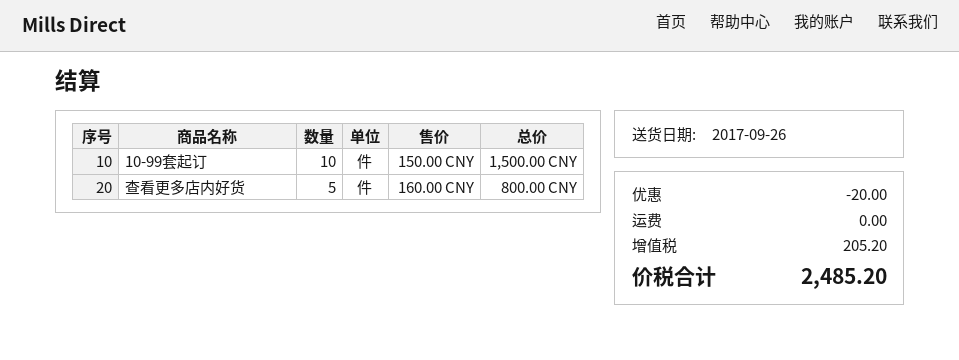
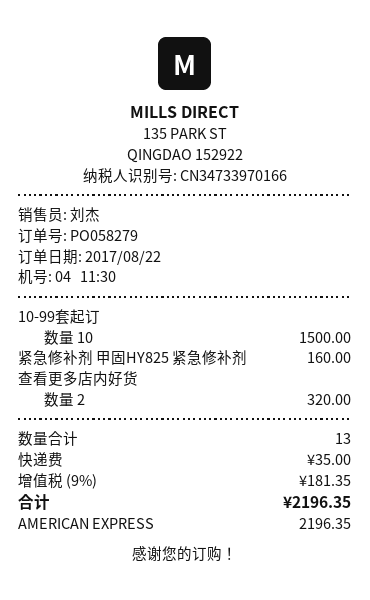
查看更多店内好货: 5 for 800.00 -> 2 for 320.00
紧急修补剂 甲固HY825 紧急修补剂: none -> 1 for 160.00
discount: 20.00 -> none
shipping: 0.00 -> 35.00
tax: 205.20 -> 181.35
total: 2485.20 -> 2196.35

